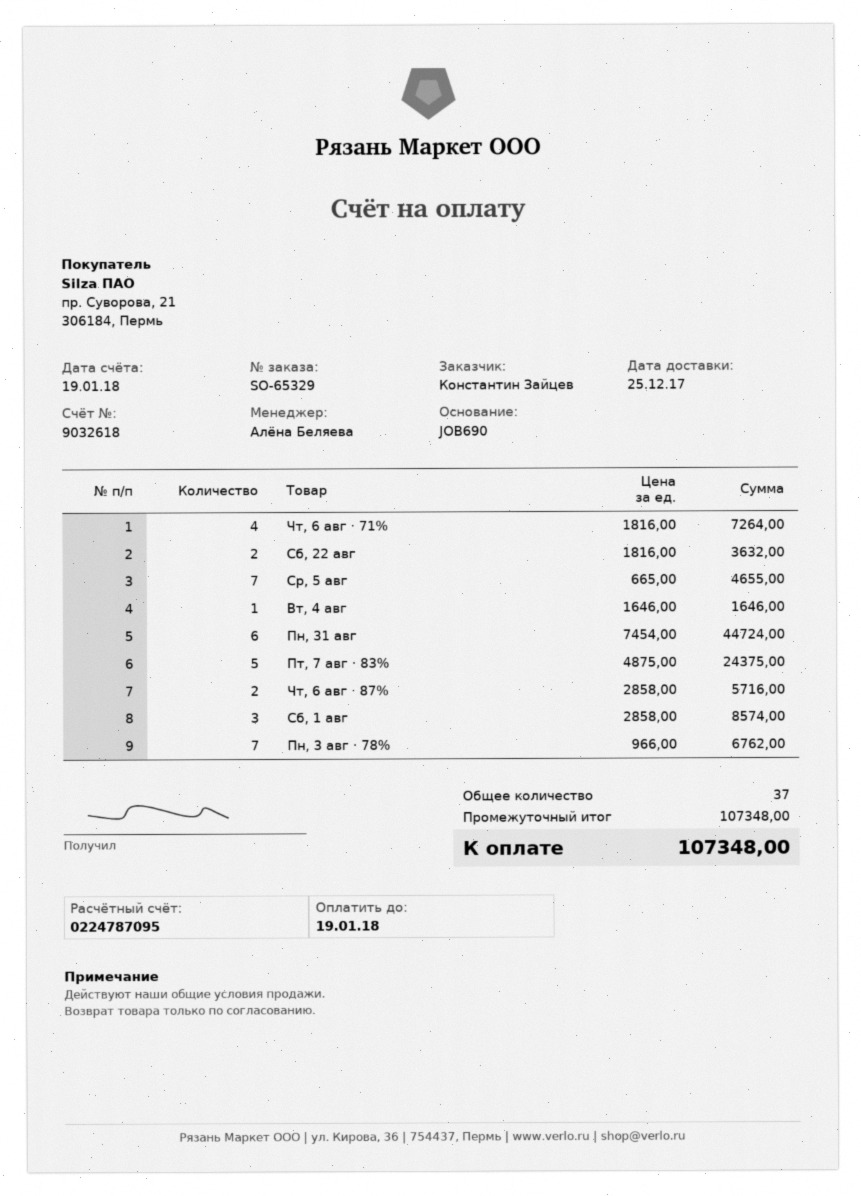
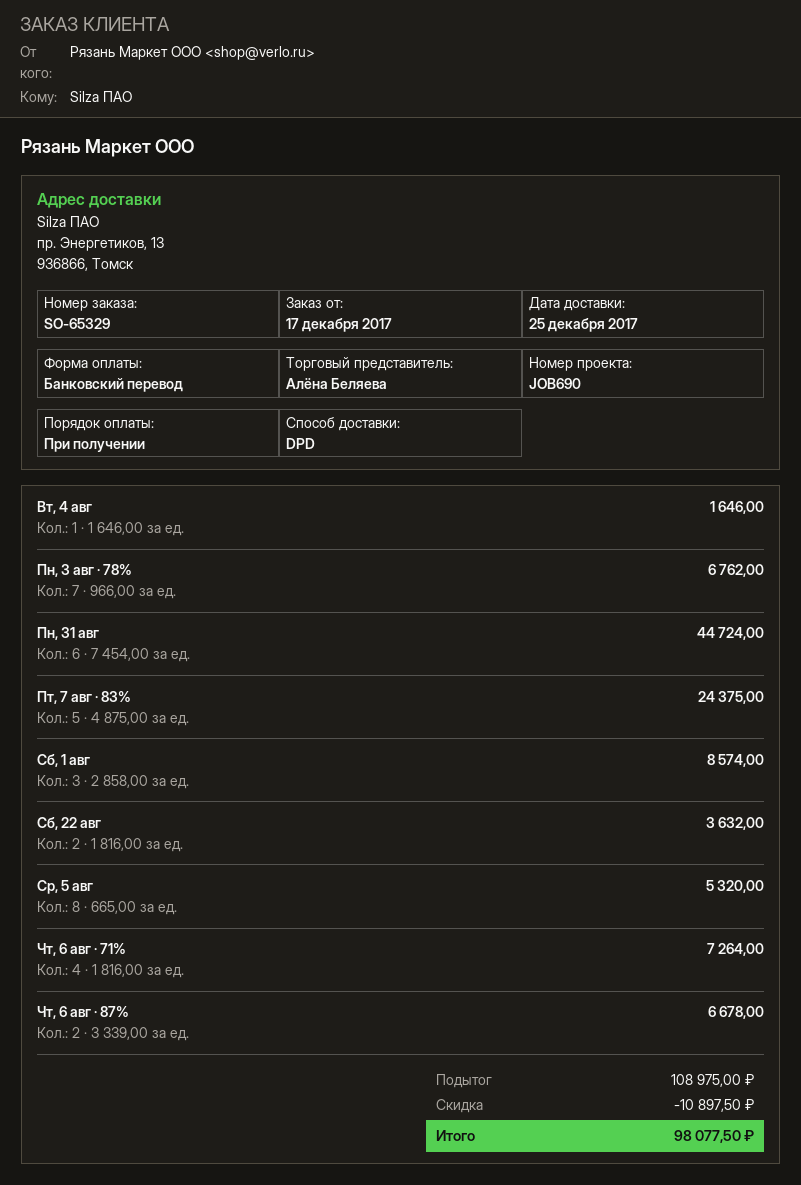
Ср, 5 авг: 7 x 665.00 = 4655.00 -> 8 x 665.00 = 5320.00
Чт, 6 авг · 87%: 2 x 2858.00 = 5716.00 -> 2 x 3339.00 = 6678.00
subtotal: 107348.00 -> 108975.00
discount: none -> 10897.50
total: 107348.00 -> 98077.50

